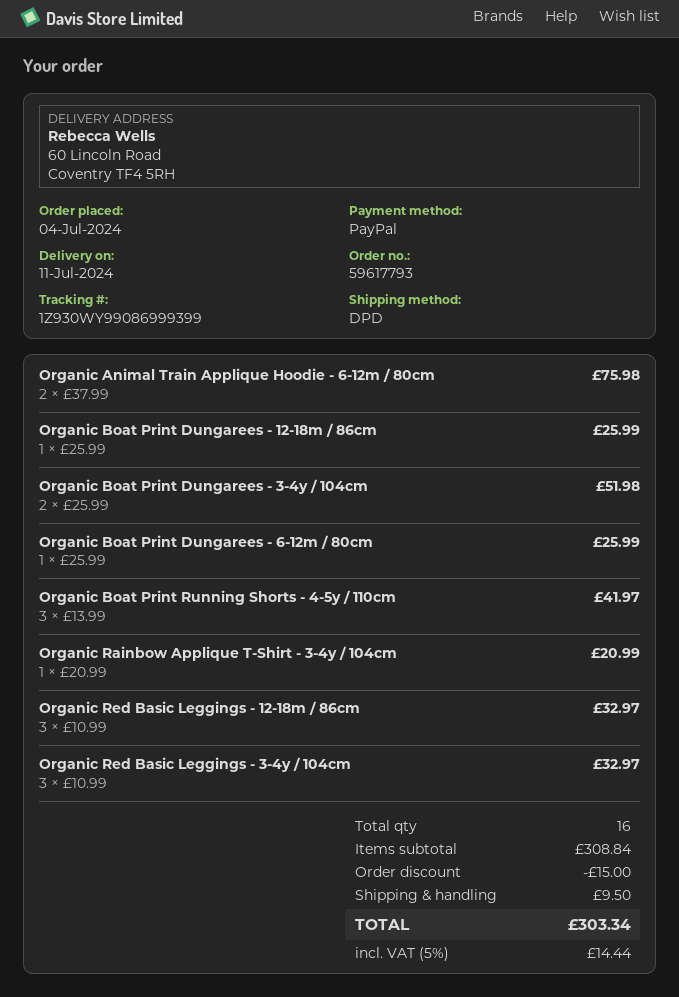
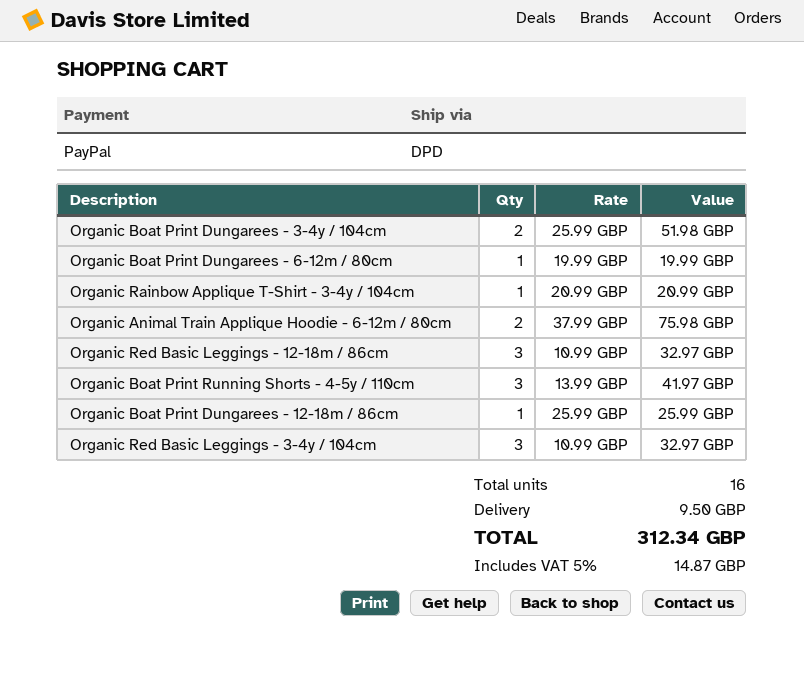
Organic Boat Print Dungarees - 6-12m / 80cm: 1 x 25.99 = 25.99 -> 1 x 19.99 = 19.99
discount: 15.00 -> none
tax: 5% = 14.44 -> 5% = 14.87
total: 303.34 -> 312.34

